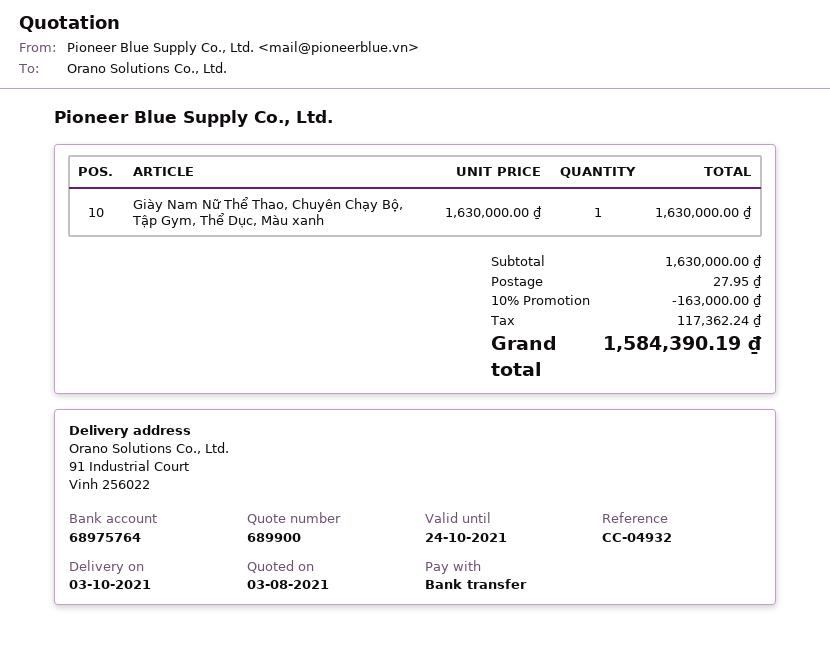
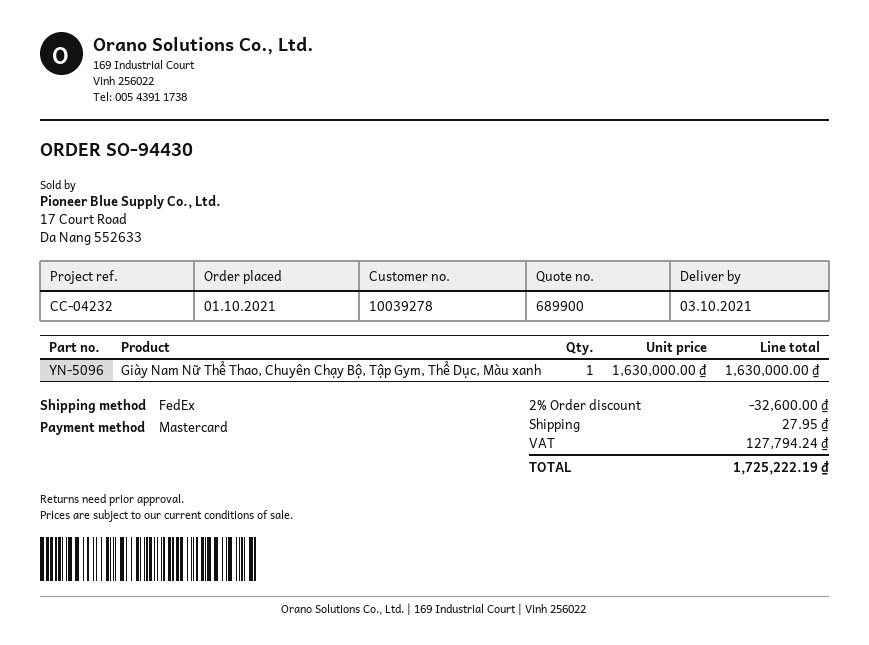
reference: CC-04932 -> CC-04232
payment method: bank transfer -> Mastercard
discount: 10% = 163000.00 -> 2% = 32600.00
tax: 117362.24 -> 127794.24
total: 1584390.19 -> 1725222.19

